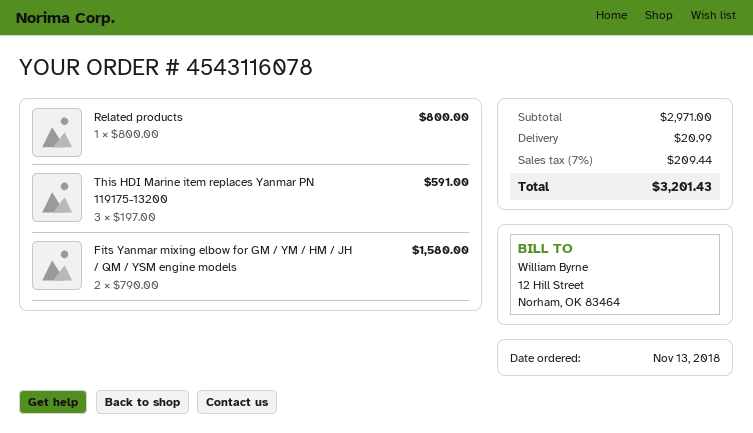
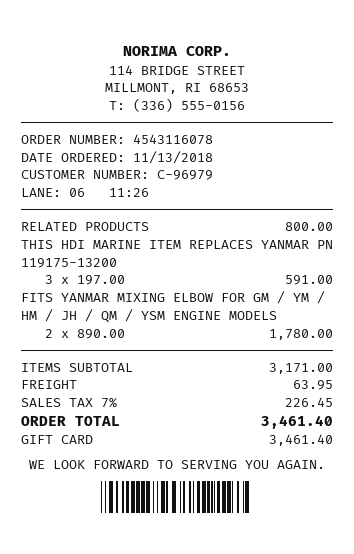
Fits Yanmar mixing elbow for GM / YM / HM / JH / QM / YSM engine models: 2 x 790.00 = 1580.00 -> 2 x 890.00 = 1780.00
subtotal: 2971.00 -> 3171.00
shipping: 20.99 -> 63.95
tax: 7% = 209.44 -> 7% = 226.45
total: 3201.43 -> 3461.40

